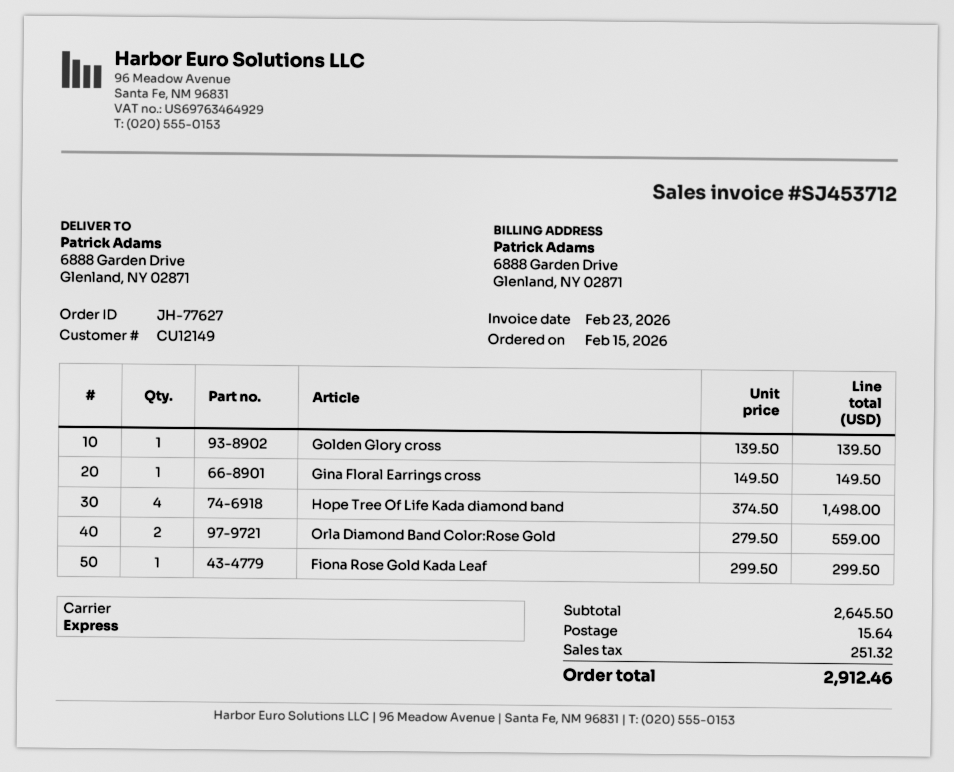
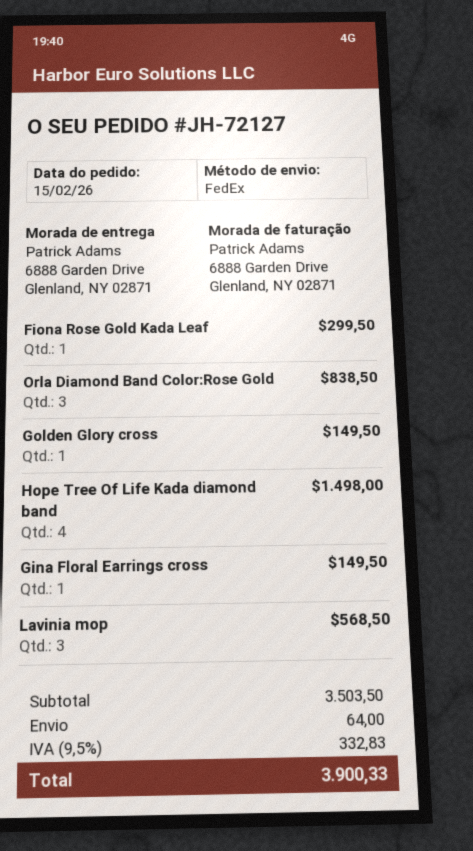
order number: JH-77627 -> JH-72127
shipping method: express -> FedEx
Golden Glory cross: 1 for 139.50 -> 1 for 149.50
Orla Diamond Band Color:Rose Gold: 2 for 559.00 -> 3 for 838.50
Lavinia mop: none -> 3 for 568.50
subtotal: 2645.50 -> 3503.50
shipping: 15.64 -> 64.00
tax: 251.32 -> 332.83
total: 2912.46 -> 3900.33

